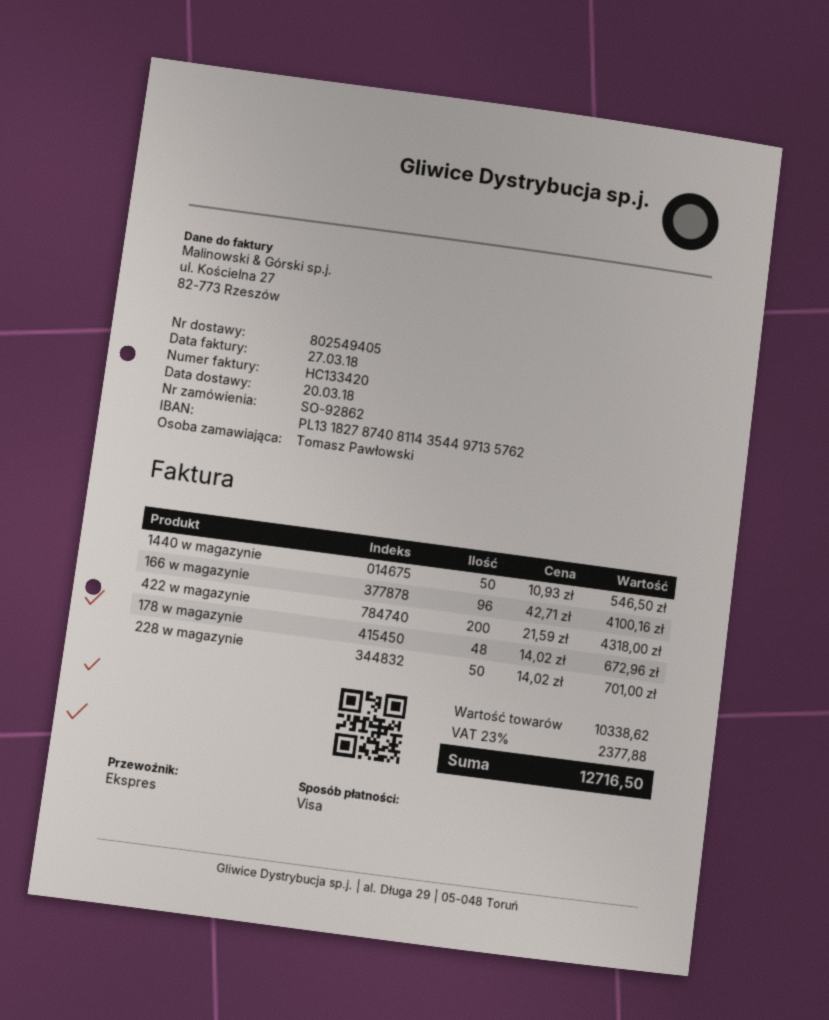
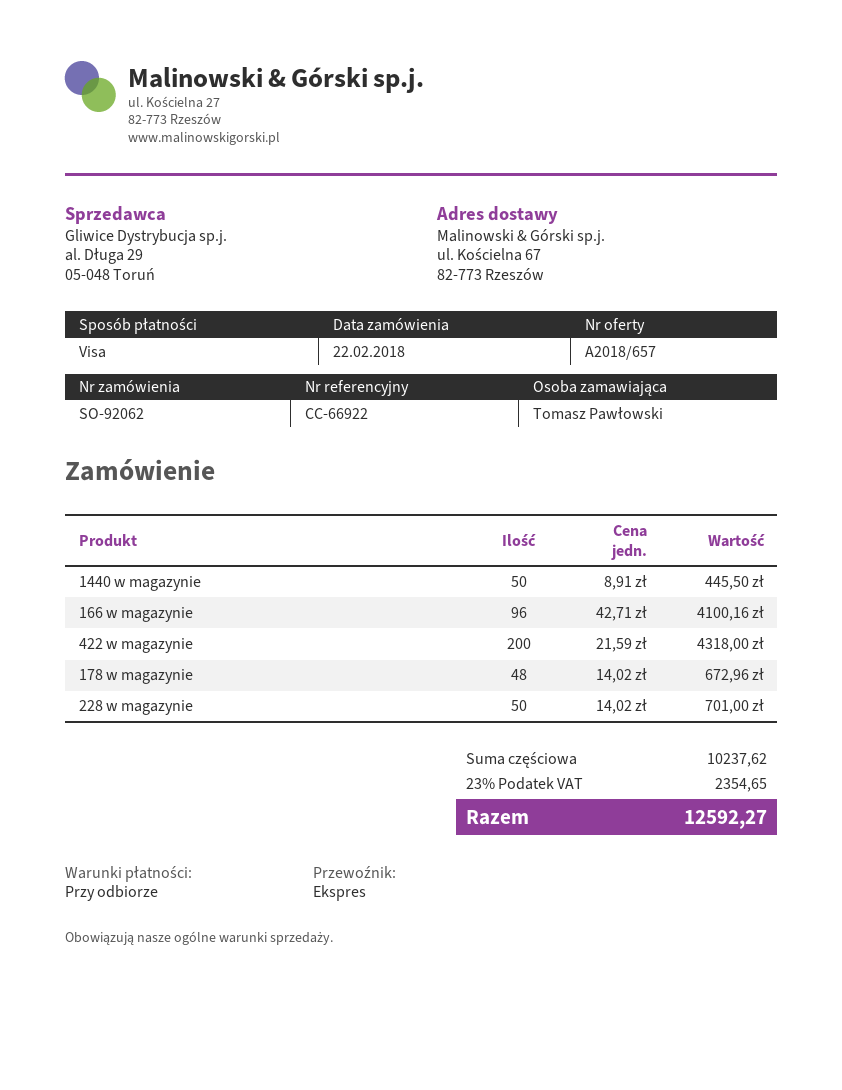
order number: SO-92862 -> SO-92062
1440 w magazynie: 50 x 10.93 = 546.50 -> 50 x 8.91 = 445.50
subtotal: 10338.62 -> 10237.62
tax: 23% = 2377.88 -> 23% = 2354.65
total: 12716.50 -> 12592.27

